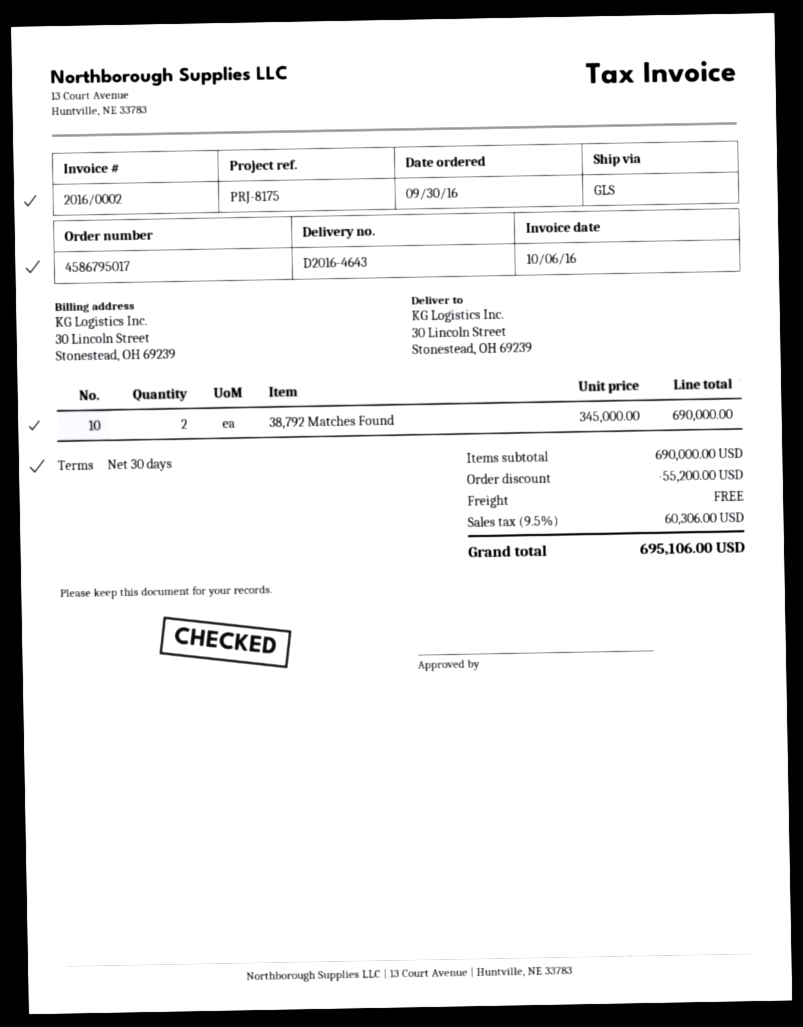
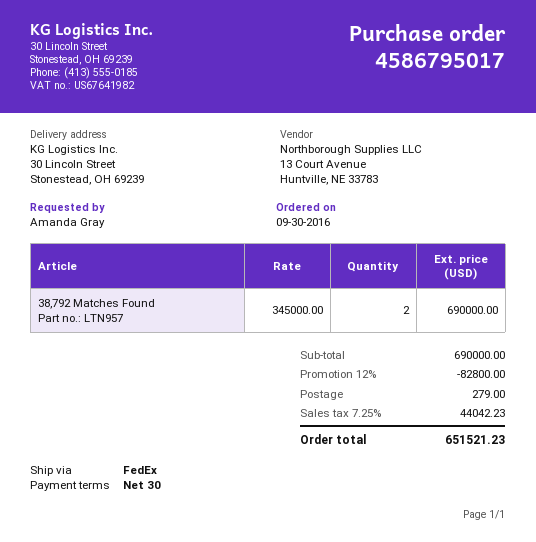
shipping method: GLS -> FedEx
discount: 55200.00 -> 82800.00
shipping: 0.00 -> 279.00
tax: 9.5% = 60306.00 -> 7.25% = 44042.23
total: 695106.00 -> 651521.23

